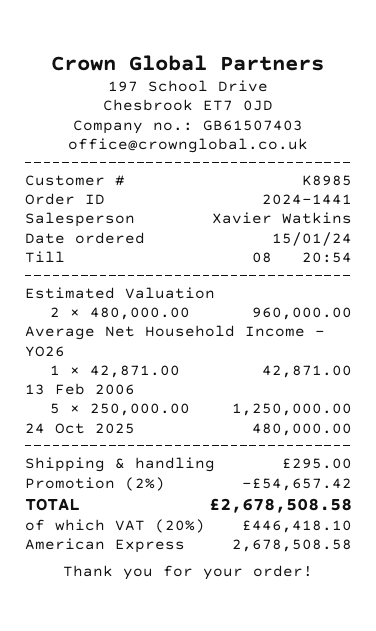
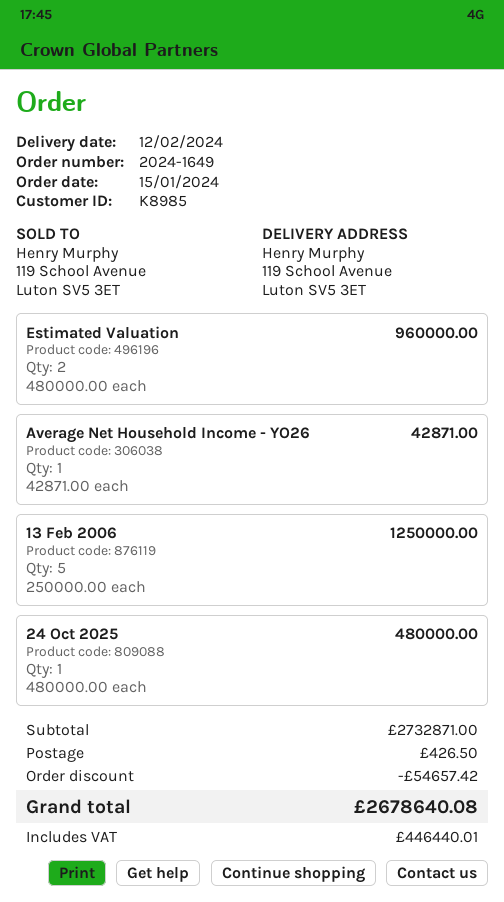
order number: 2024-1441 -> 2024-1649
shipping: 295.00 -> 426.50
tax: 446418.10 -> 446440.01
total: 2678508.58 -> 2678640.08

